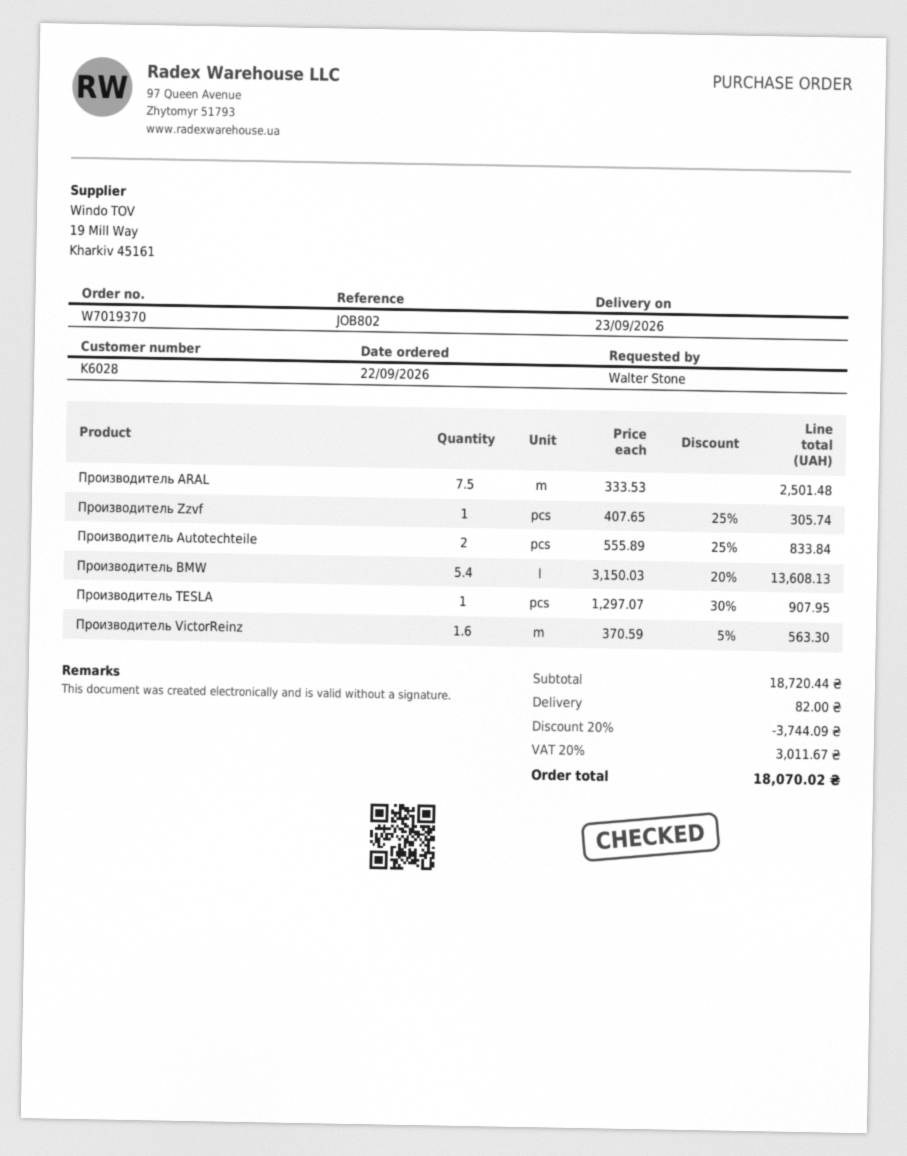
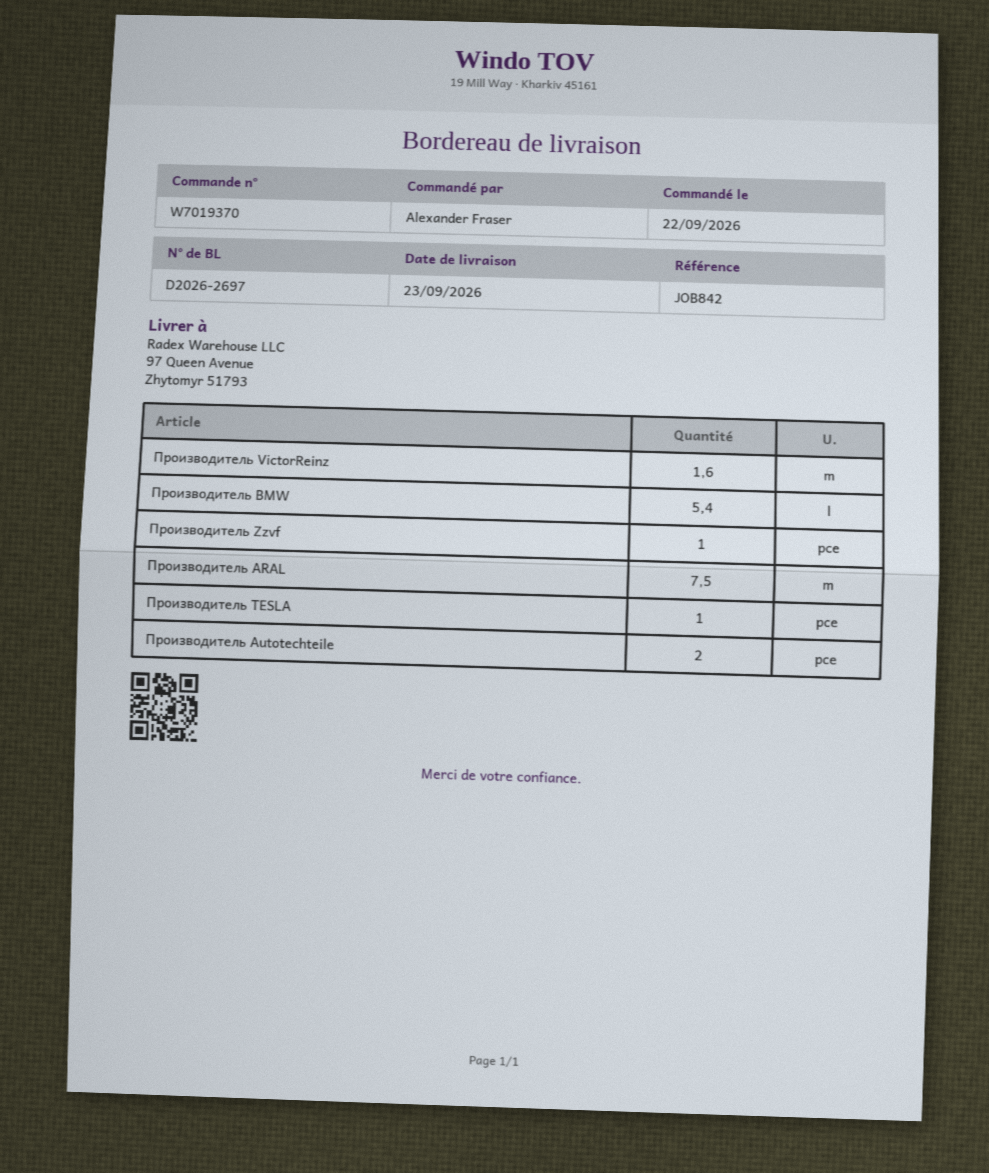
reference: JOB802 -> JOB842
ordered by: Walter Stone -> Alexander Fraser

